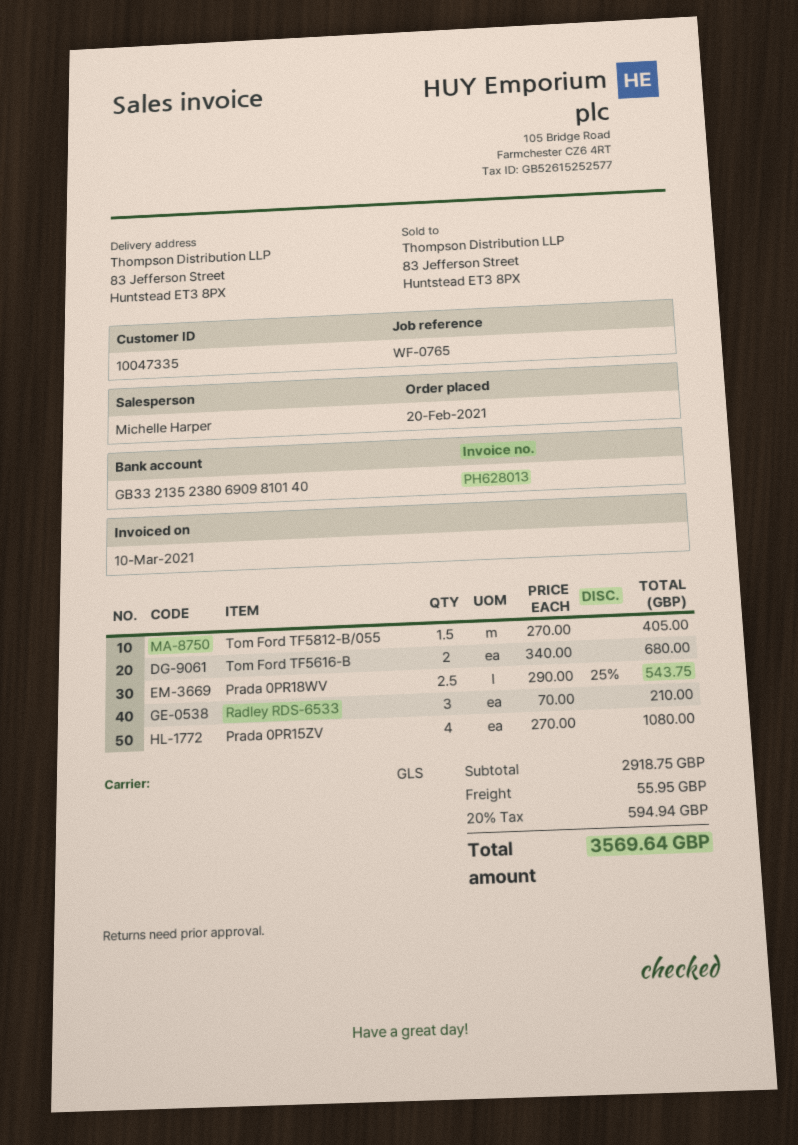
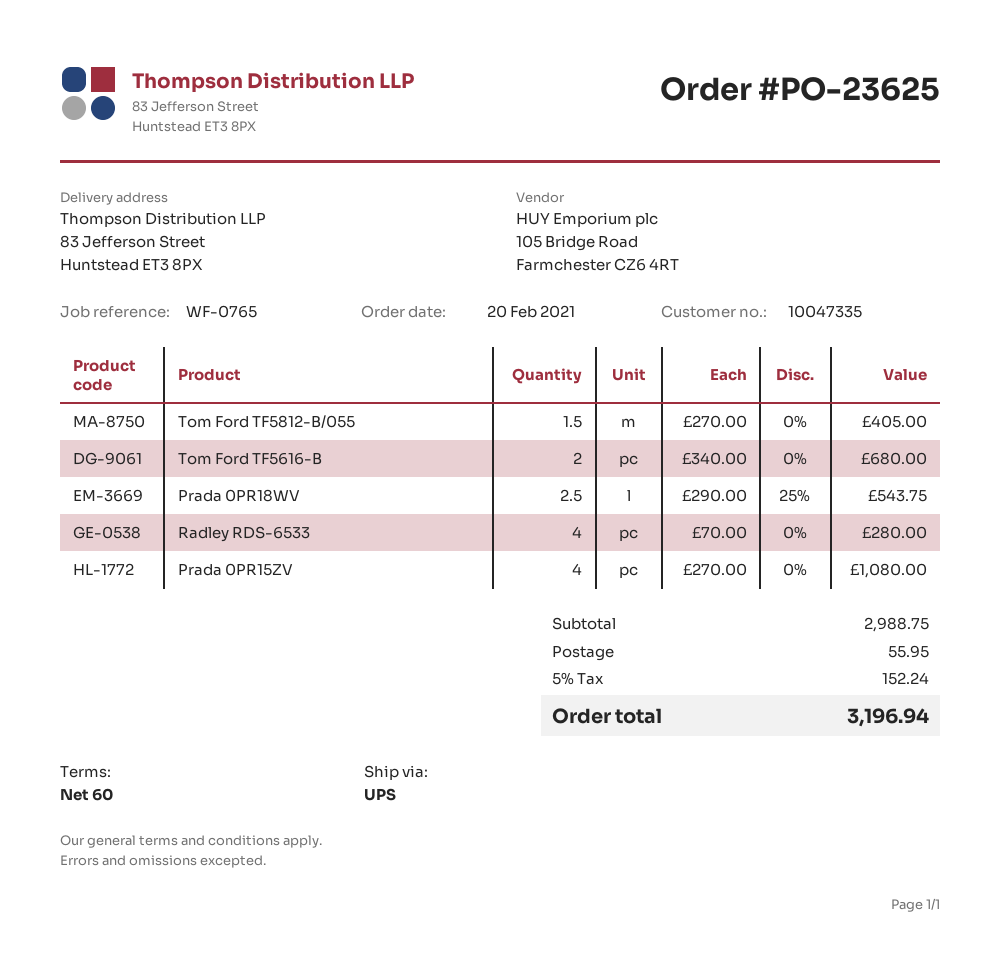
shipping method: GLS -> UPS
Radley RDS-6533: 3 x 70.00 = 210.00 -> 4 x 70.00 = 280.00
subtotal: 2918.75 -> 2988.75
tax: 20% = 594.94 -> 5% = 152.24
total: 3569.64 -> 3196.94

